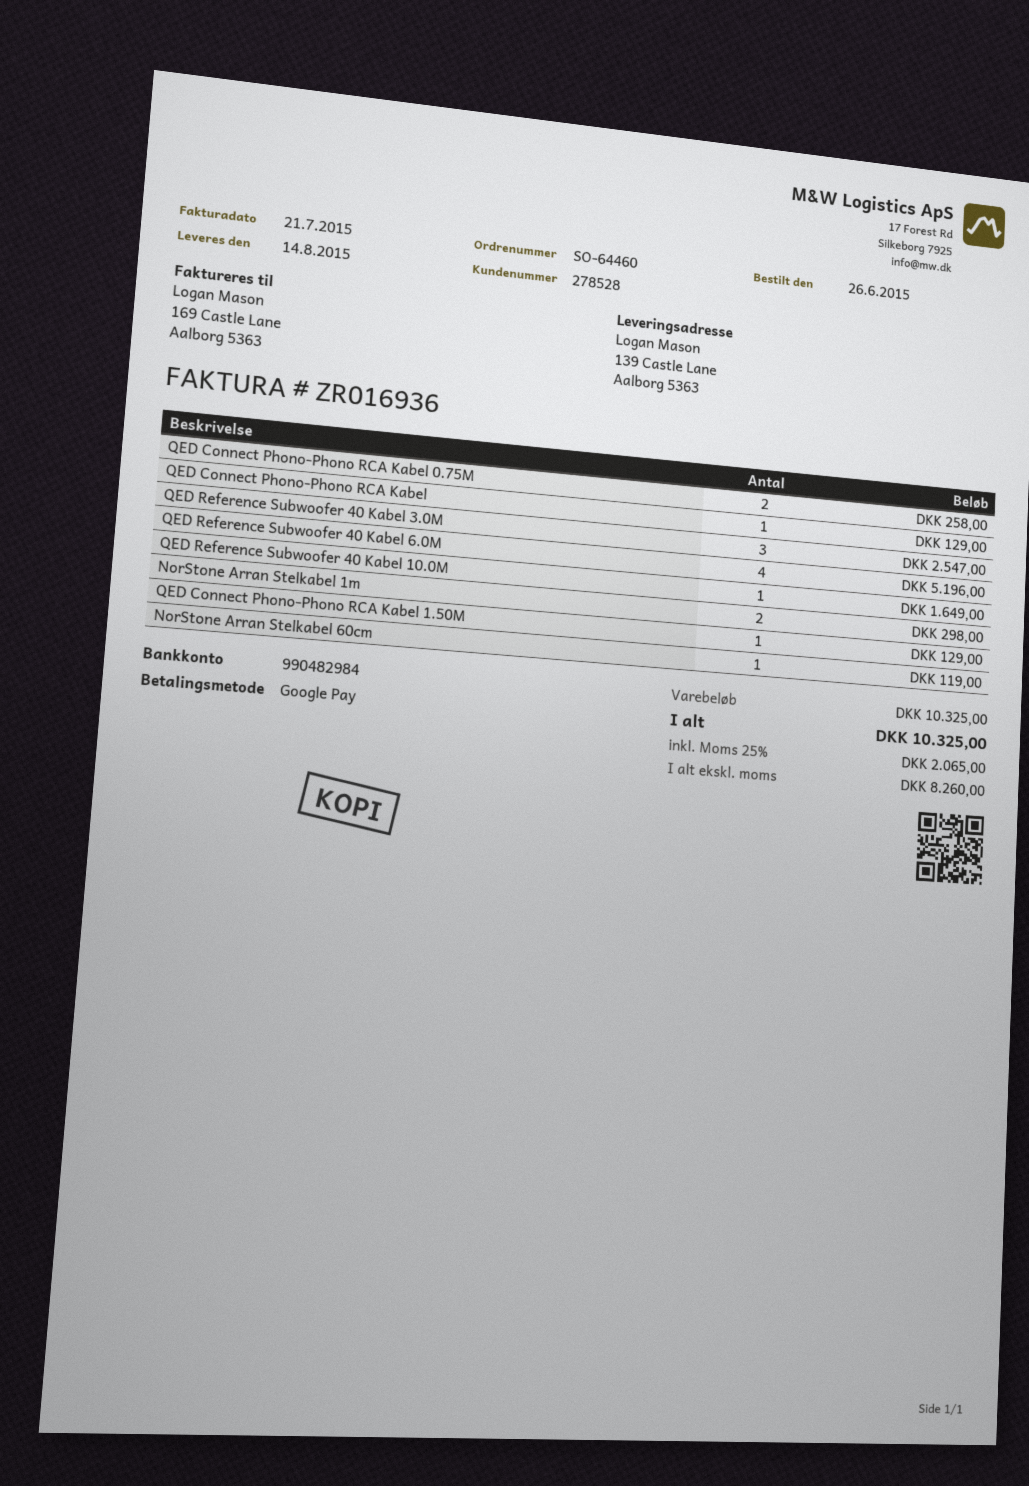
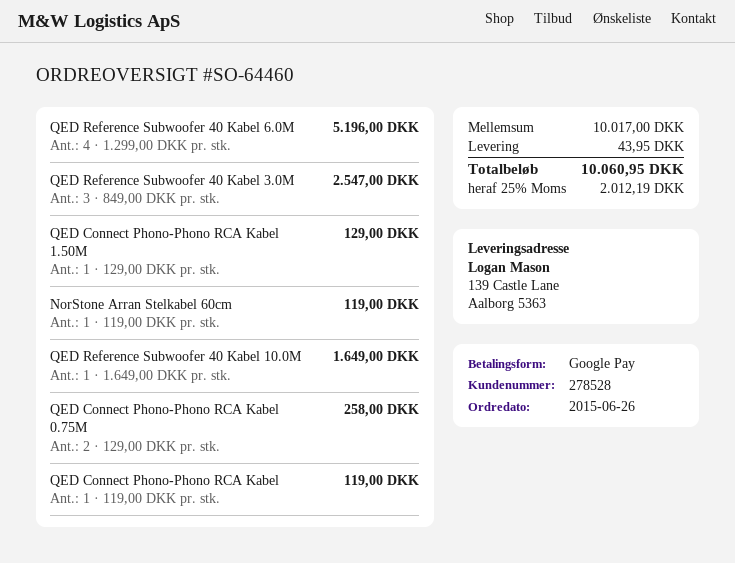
QED Connect Phono-Phono RCA Kabel: 1 for 129.00 -> 1 for 119.00
NorStone Arran Stelkabel 1m: 2 for 298.00 -> none
subtotal: 10325.00 -> 10017.00
shipping: none -> 43.95
tax: 25% = 2065.00 -> 25% = 2012.19
total: 10325.00 -> 10060.95

